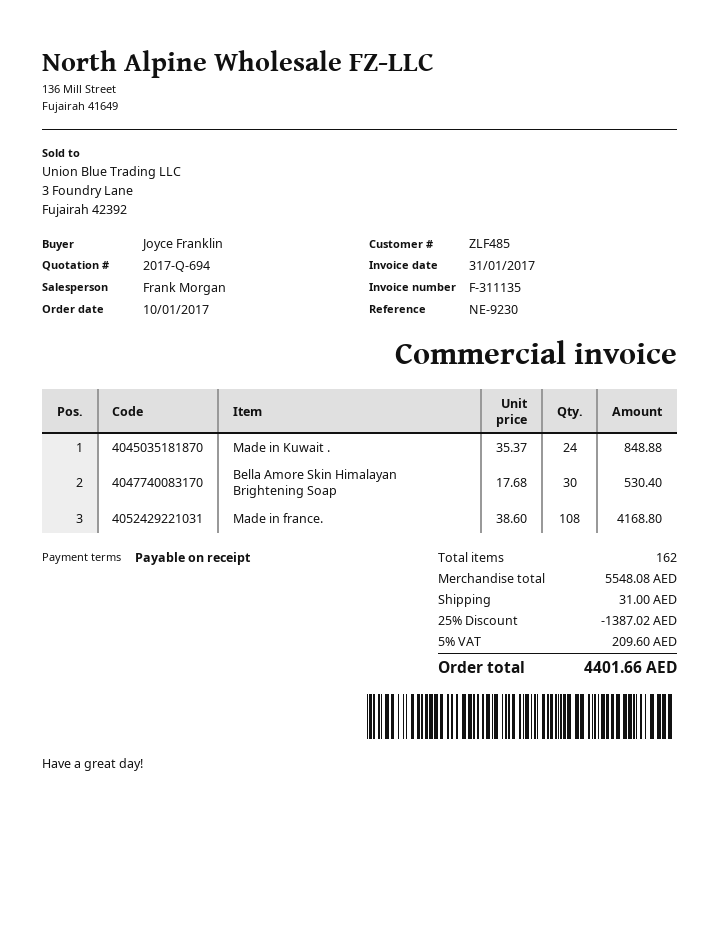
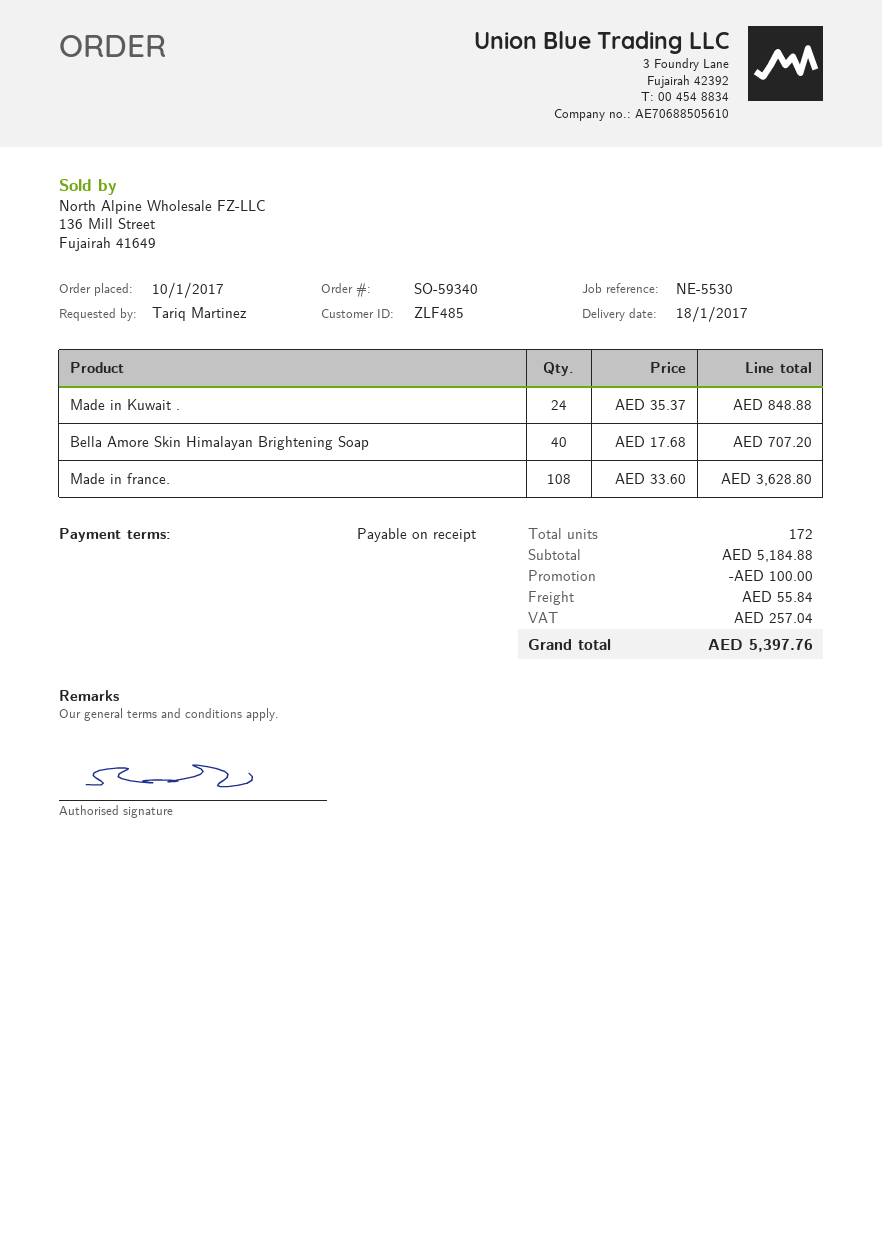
reference: NE-9230 -> NE-5530
ordered by: Joyce Franklin -> Tariq Martinez
Bella Amore Skin Himalayan Brightening Soap: 30 x 17.68 = 530.40 -> 40 x 17.68 = 707.20
Made in france.: 108 x 38.60 = 4168.80 -> 108 x 33.60 = 3628.80
total quantity: 162 -> 172
subtotal: 5548.08 -> 5184.88
discount: 1387.02 -> 100.00
shipping: 31.00 -> 55.84
tax: 209.60 -> 257.04
total: 4401.66 -> 5397.76

